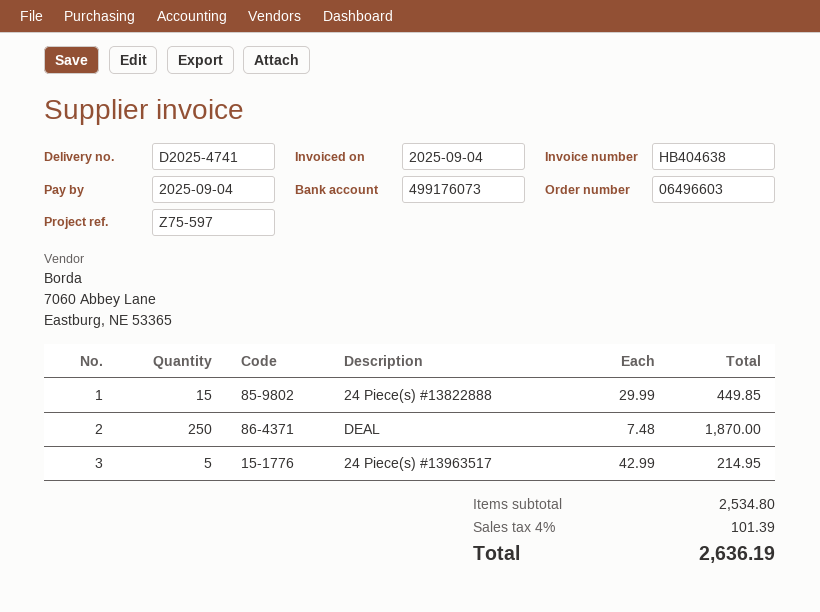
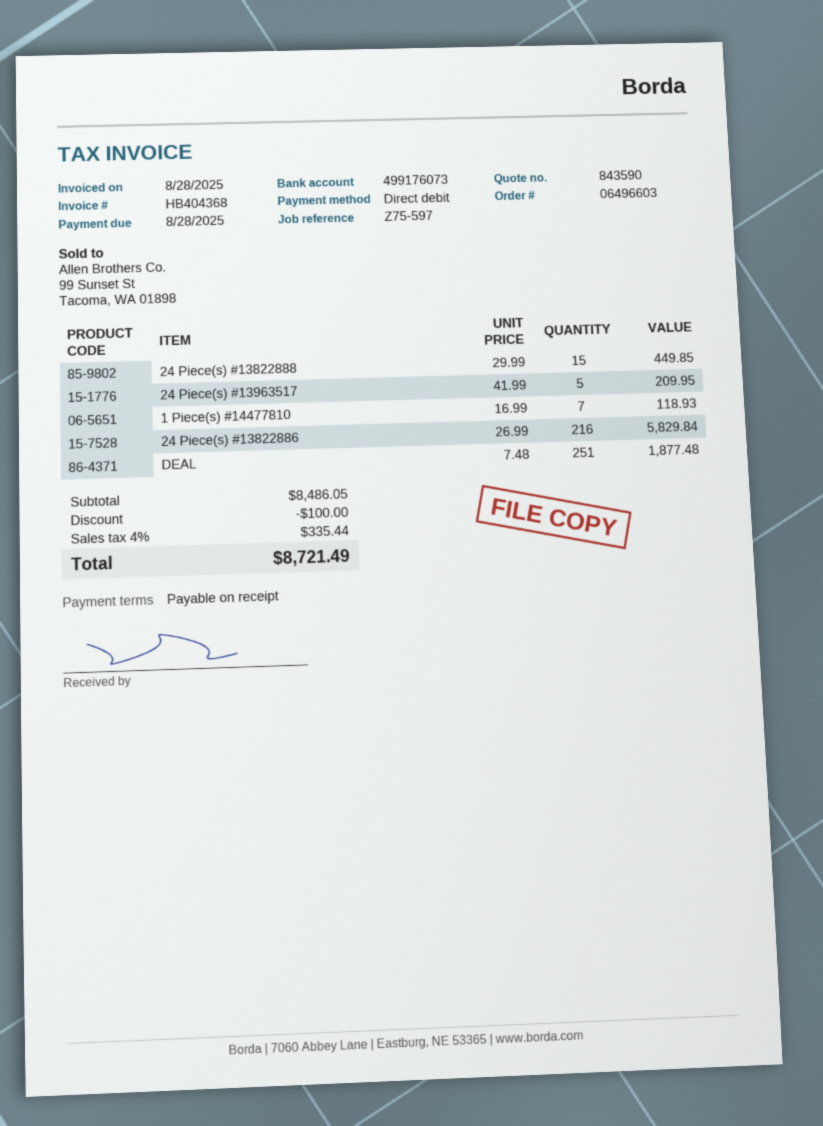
invoice number: HB404638 -> HB404368
invoice date: 2025-09-04 -> 2025-08-28
due date: 2025-09-04 -> 2025-08-28
DEAL: 250 x 7.48 = 1870.00 -> 251 x 7.48 = 1877.48
24 Piece(s) #13963517: 5 x 42.99 = 214.95 -> 5 x 41.99 = 209.95
1 Piece(s) #14477810: none -> 7 x 16.99 = 118.93
24 Piece(s) #13822886: none -> 216 x 26.99 = 5829.84
subtotal: 2534.80 -> 8486.05
discount: none -> 100.00
tax: 4% = 101.39 -> 4% = 335.44
total: 2636.19 -> 8721.49

